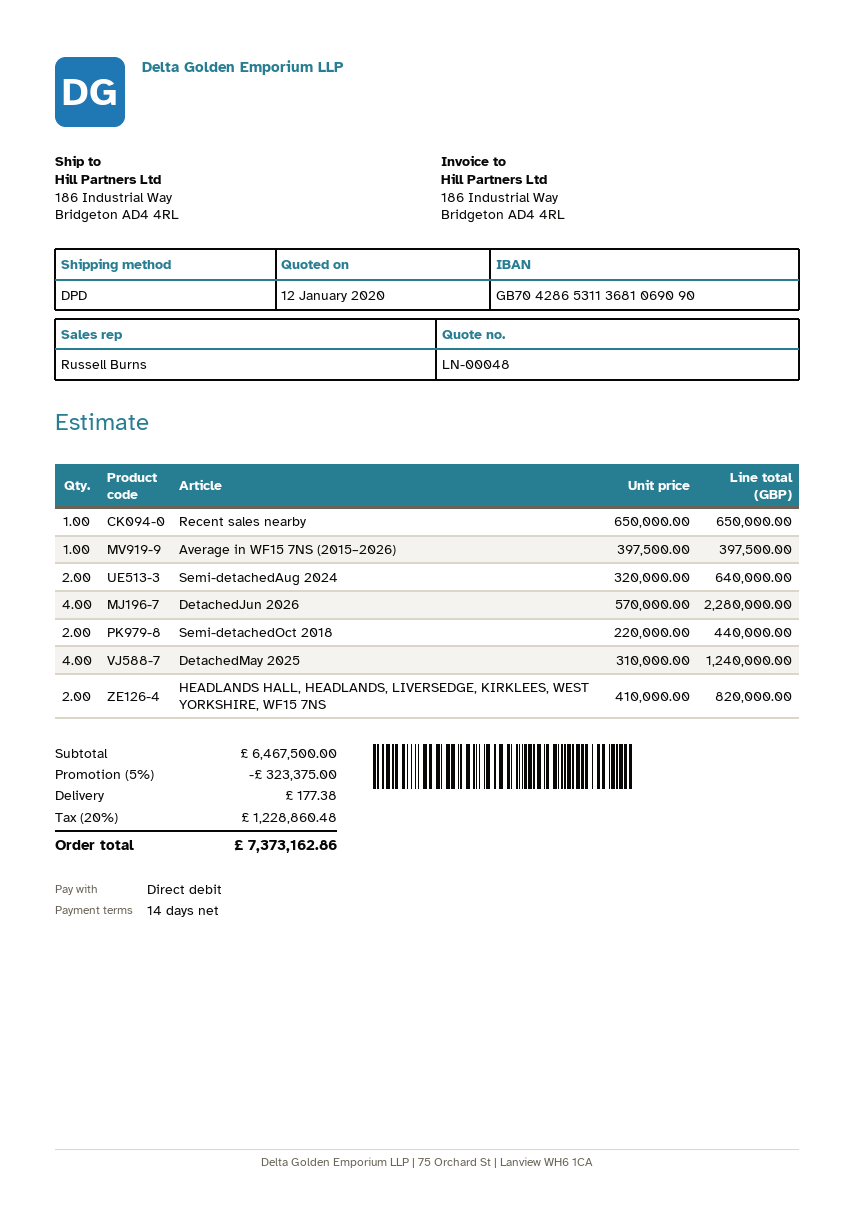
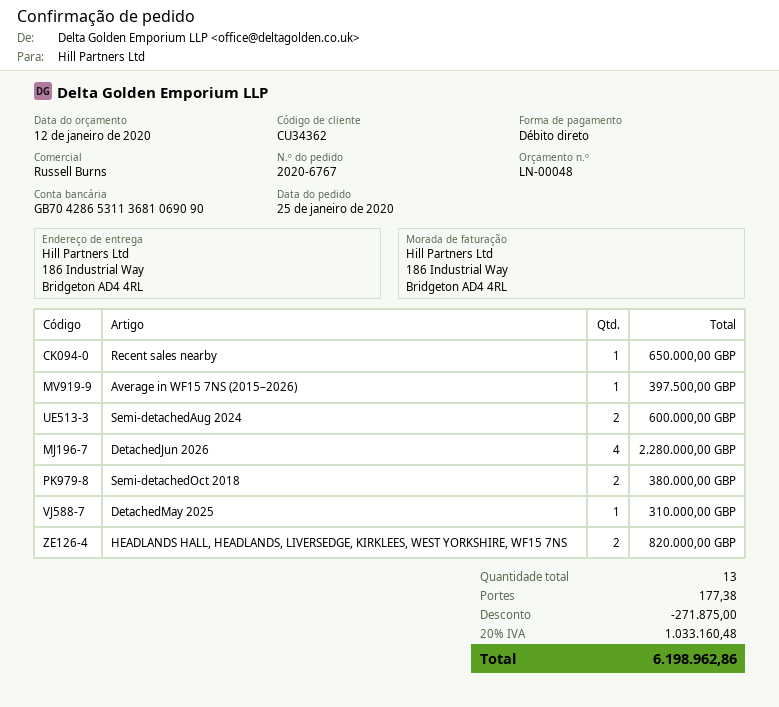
Semi-detachedAug 2024: 2 for 640000.00 -> 2 for 600000.00
Semi-detachedOct 2018: 2 for 440000.00 -> 2 for 380000.00
DetachedMay 2025: 4 for 1240000.00 -> 1 for 310000.00
discount: 323375.00 -> 271875.00
tax: 20% = 1228860.48 -> 20% = 1033160.48
total: 7373162.86 -> 6198962.86

